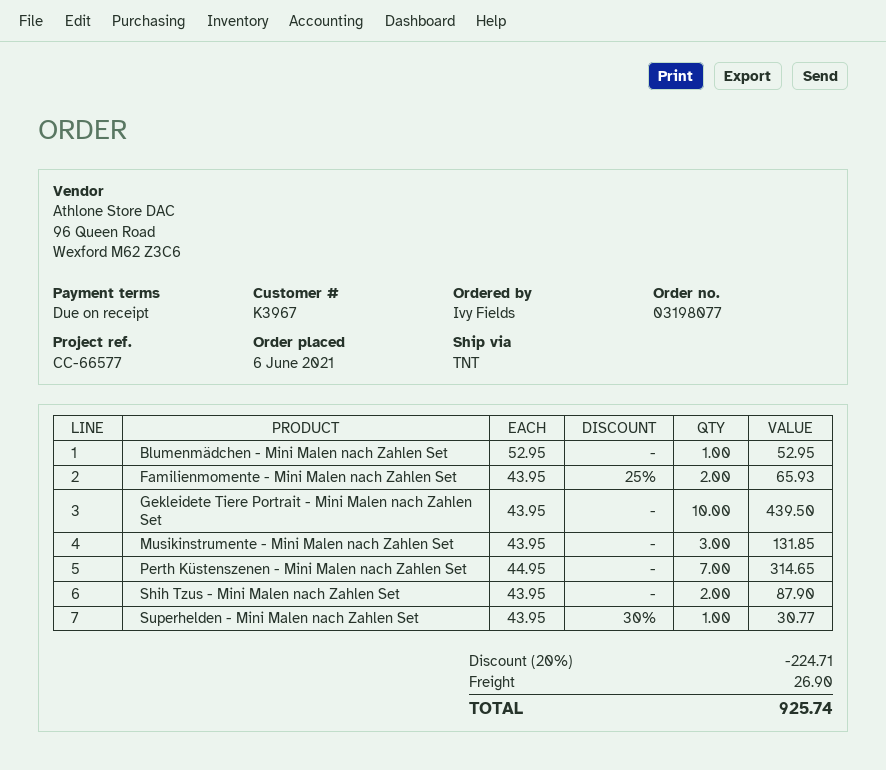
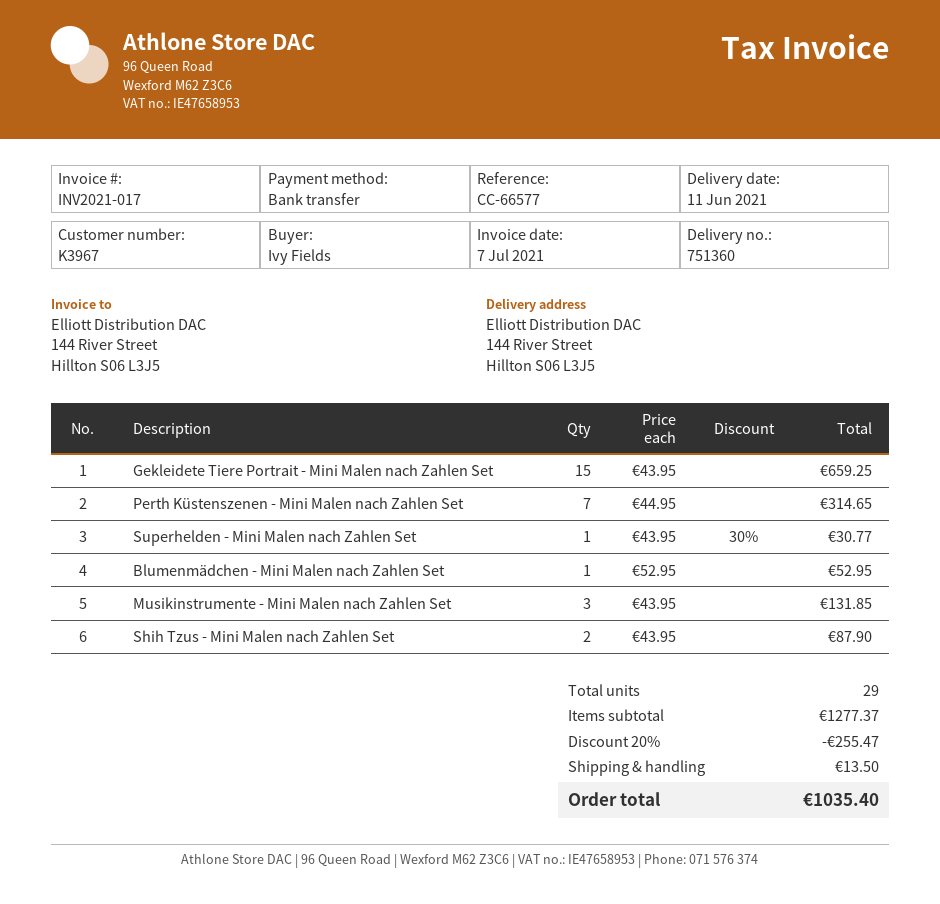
Familienmomente - Mini Malen nach Zahlen Set: 2 x 43.95 - 25% = 65.93 -> none
Gekleidete Tiere Portrait - Mini Malen nach Zahlen Set: 10 x 43.95 = 439.50 -> 15 x 43.95 = 659.25
discount: 20% = 224.71 -> 20% = 255.47
shipping: 26.90 -> 13.50
total: 925.74 -> 1035.40

